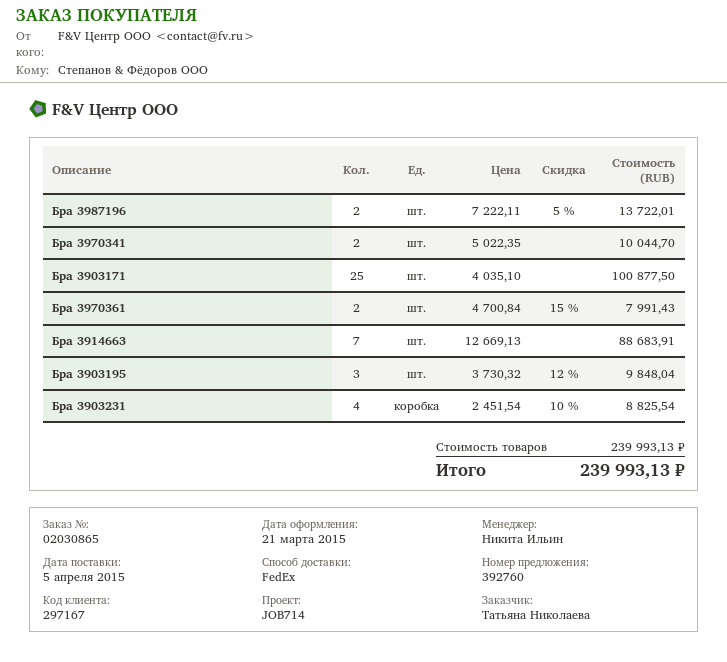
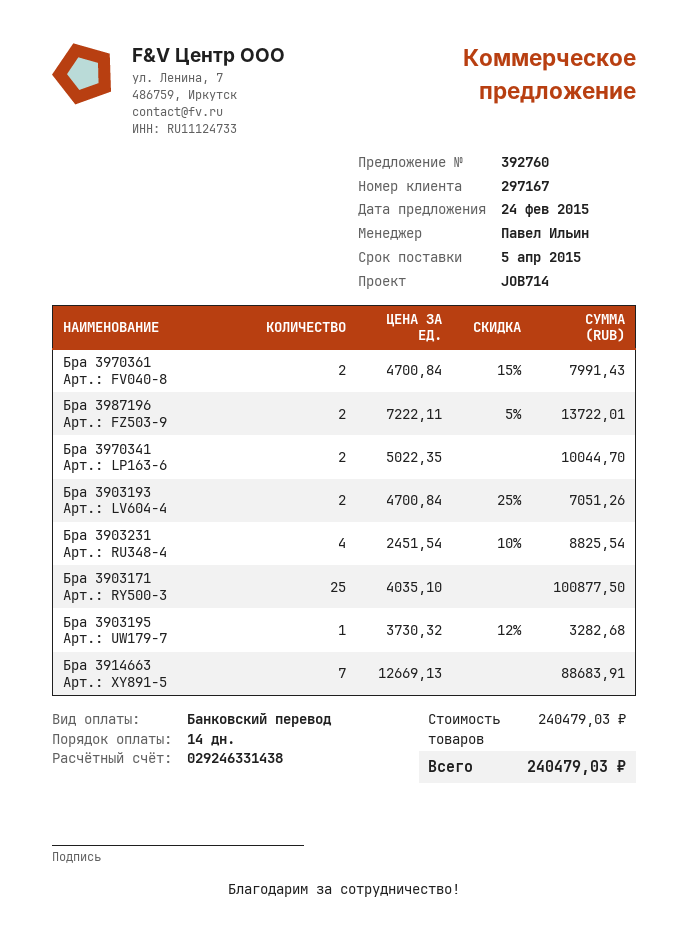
sales rep: Никита Ильин -> Павел Ильин
Бра 3903195: 3 x 3730.32 - 12% = 9848.04 -> 1 x 3730.32 - 12% = 3282.68
Бра 3903193: none -> 2 x 4700.84 - 25% = 7051.26
subtotal: 239993.13 -> 240479.03
total: 239993.13 -> 240479.03

